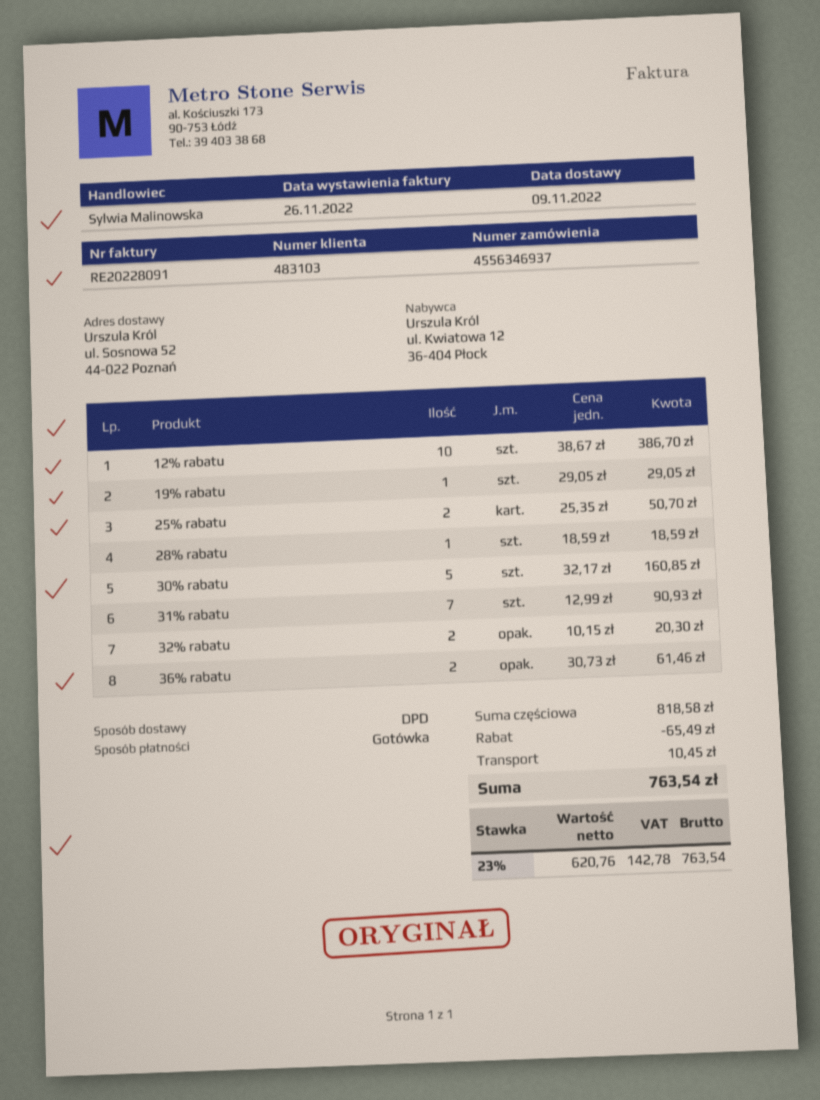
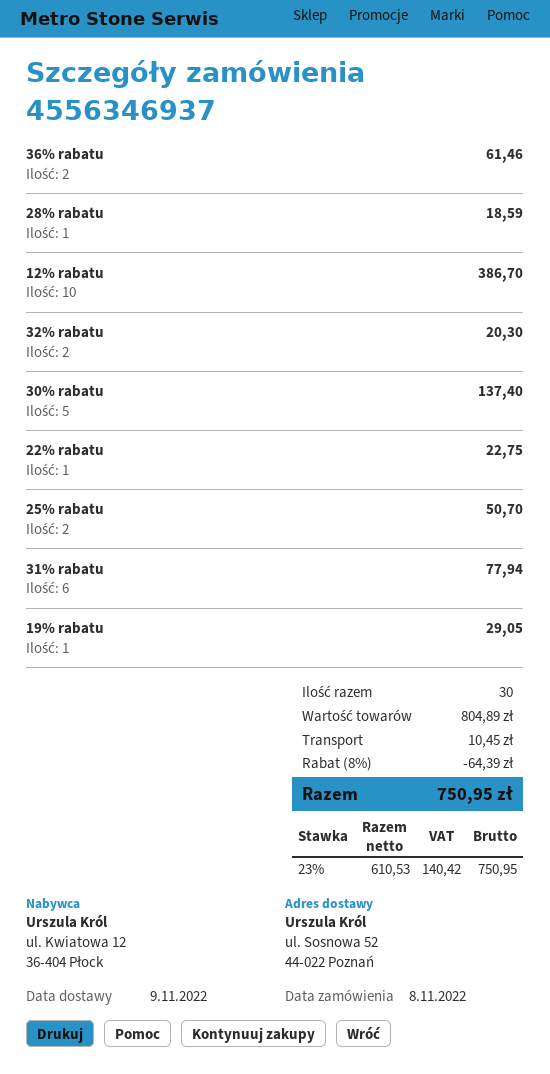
30% rabatu: 5 for 160.85 -> 5 for 137.40
31% rabatu: 7 for 90.93 -> 6 for 77.94
22% rabatu: none -> 1 for 22.75
subtotal: 818.58 -> 804.89
discount: 65.49 -> 64.39
net: 620.76 -> 610.53
tax: 23% = 142.78 -> 23% = 140.42
total: 763.54 -> 750.95

